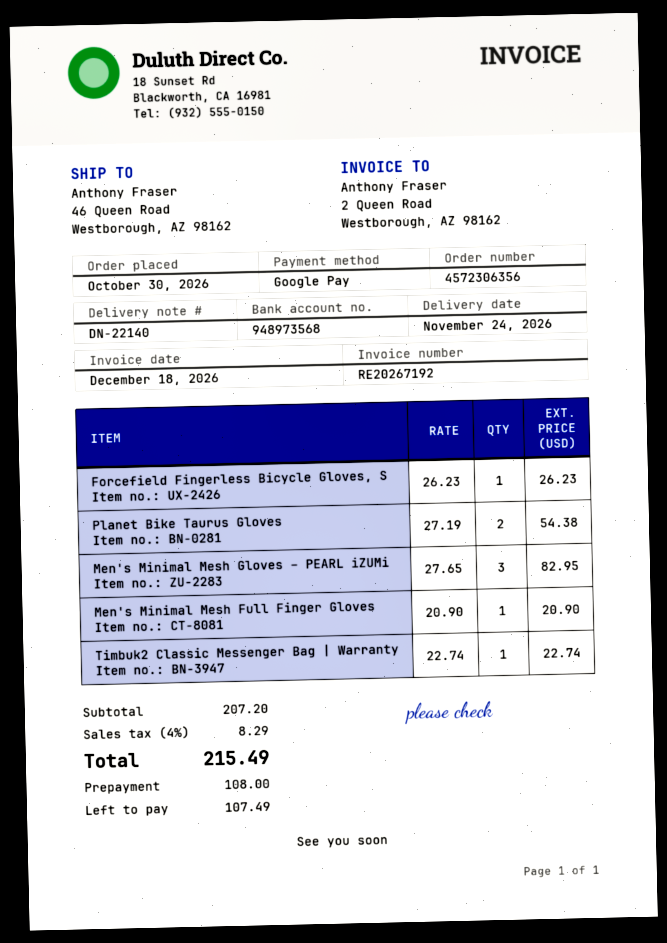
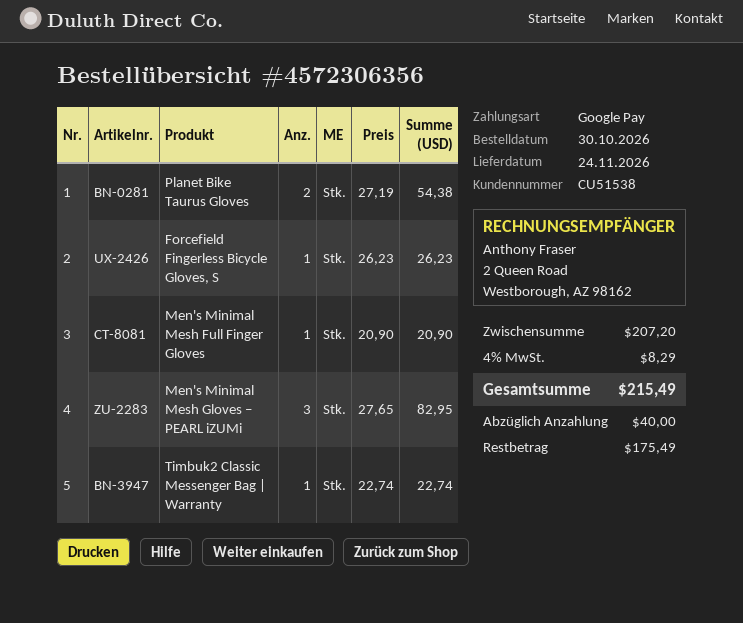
deposit: 108.00 -> 40.00
balance: 107.49 -> 175.49

